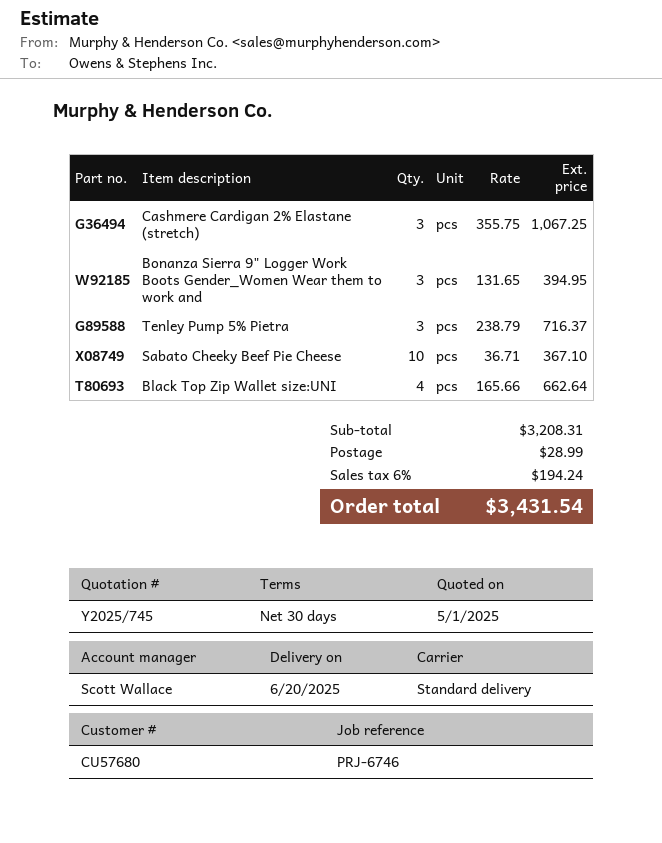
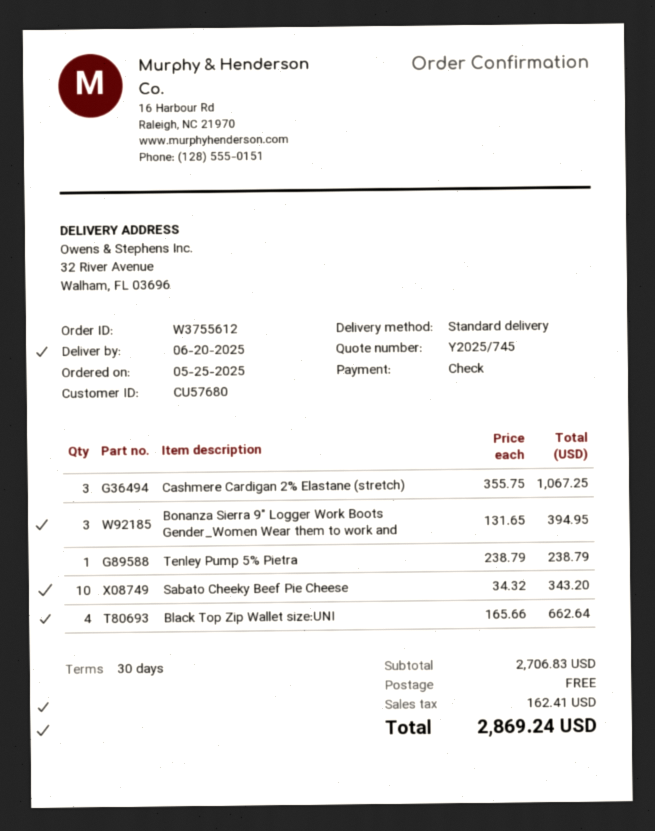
Tenley Pump 5% Pietra: 3 x 238.79 = 716.37 -> 1 x 238.79 = 238.79
Sabato Cheeky Beef Pie Cheese: 10 x 36.71 = 367.10 -> 10 x 34.32 = 343.20
subtotal: 3208.31 -> 2706.83
shipping: 28.99 -> 0.00
tax: 194.24 -> 162.41
total: 3431.54 -> 2869.24

